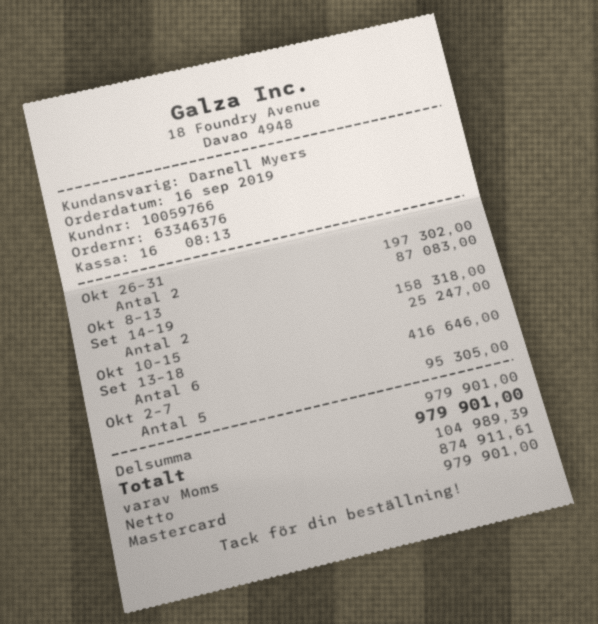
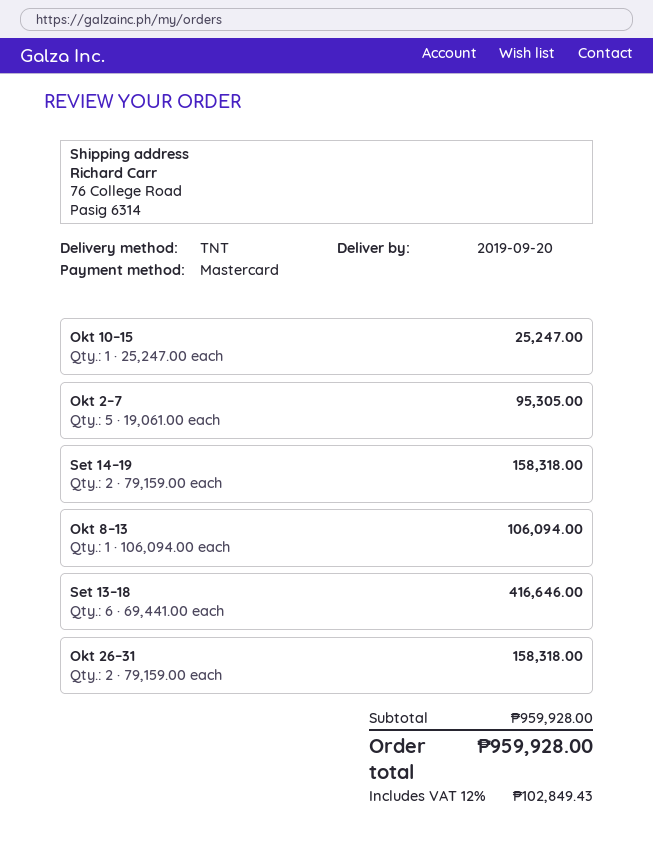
Okt 26–31: 2 for 197302.00 -> 2 for 158318.00
Okt 8–13: 1 for 87083.00 -> 1 for 106094.00
subtotal: 979901.00 -> 959928.00
tax: 104989.39 -> 102849.43
total: 979901.00 -> 959928.00

